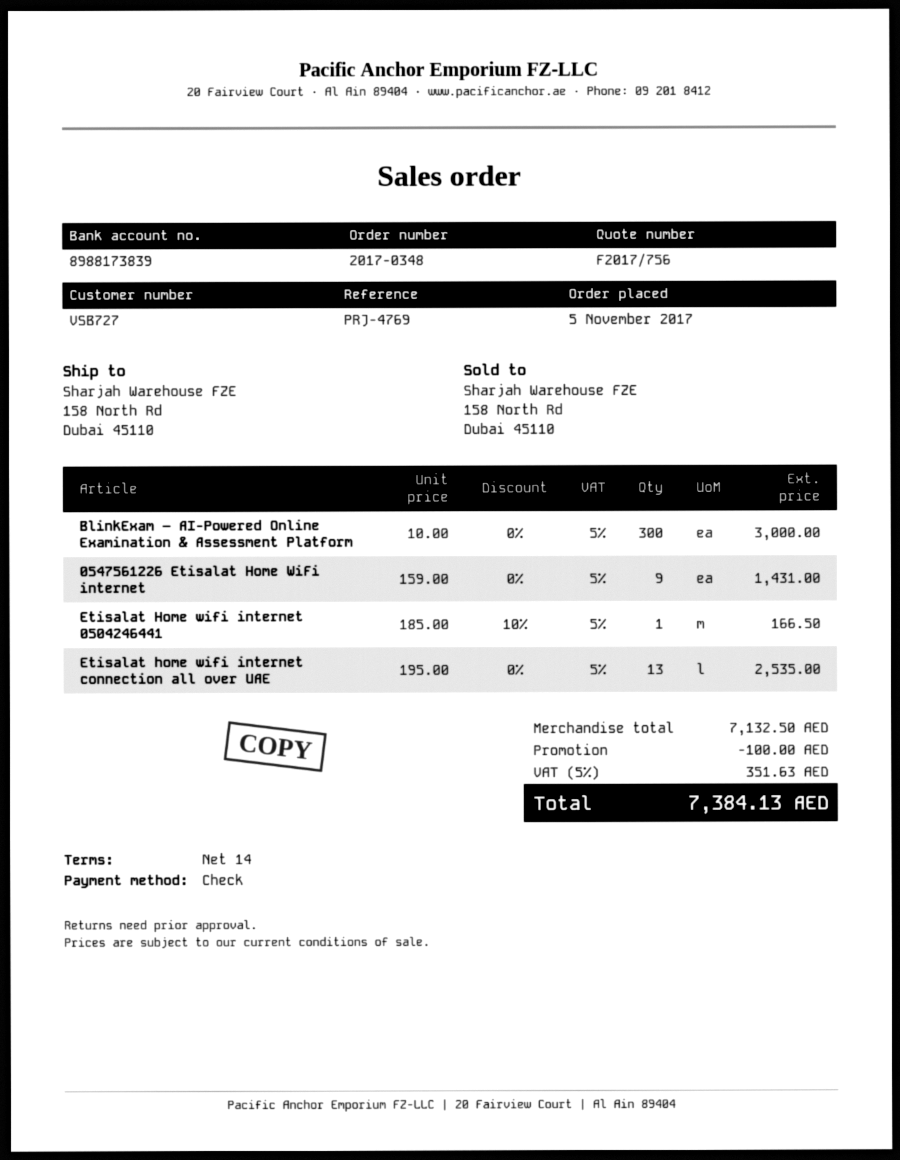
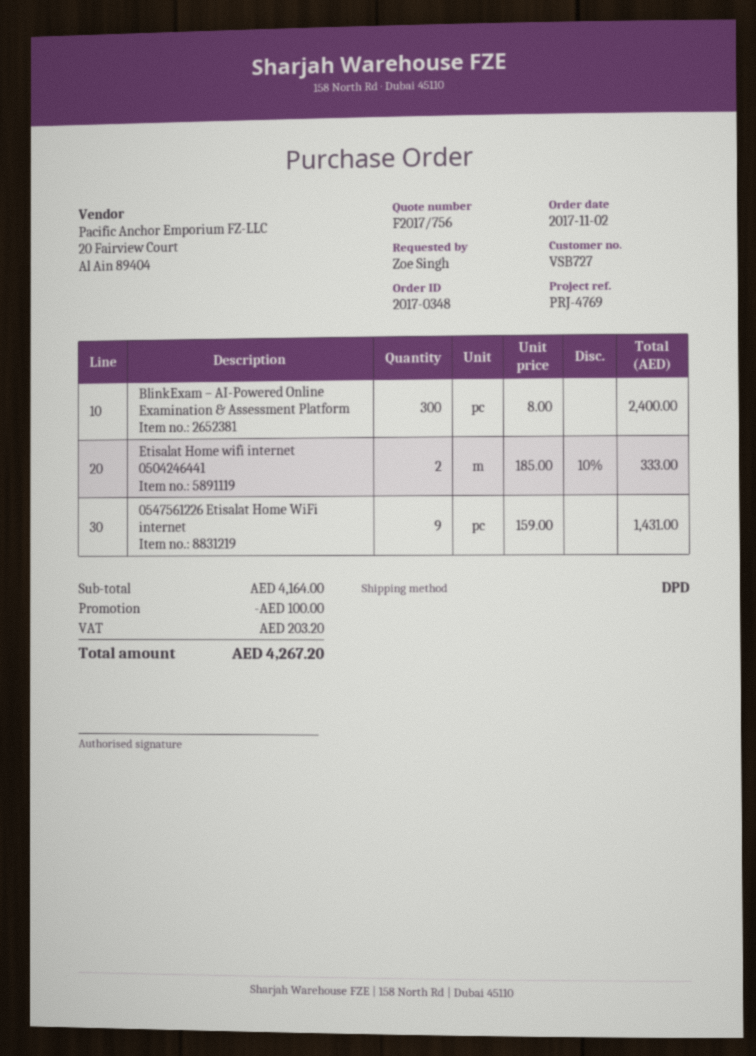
order date: 2017-11-05 -> 2017-11-02
BlinkExam – AI-Powered Online Examination & Assessment Platform: 300 x 10.00 = 3000.00 -> 300 x 8.00 = 2400.00
Etisalat Home wifi internet 0504246441: 1 x 185.00 - 10% = 166.50 -> 2 x 185.00 - 10% = 333.00
Etisalat home wifi internet connection all over UAE: 13 x 195.00 = 2535.00 -> none
subtotal: 7132.50 -> 4164.00
tax: 351.63 -> 203.20
total: 7384.13 -> 4267.20

